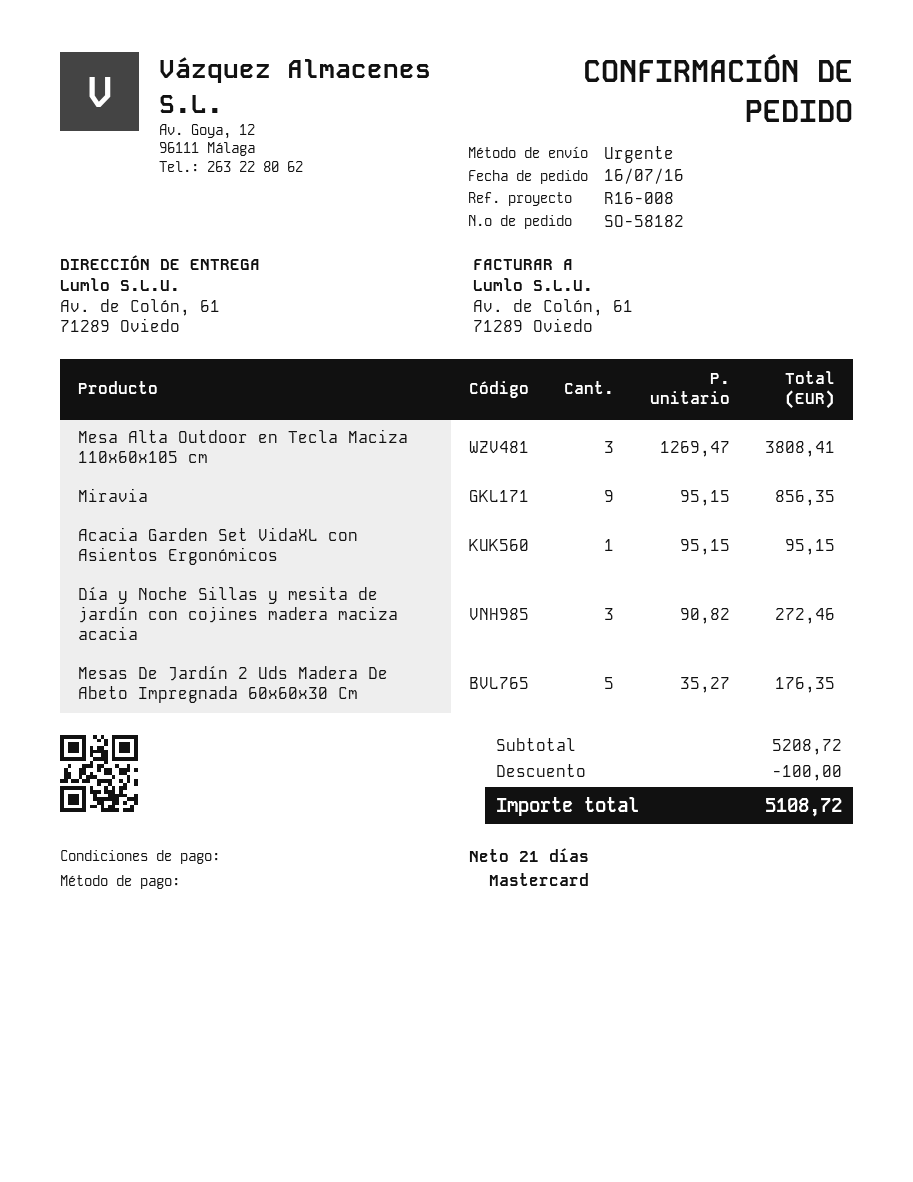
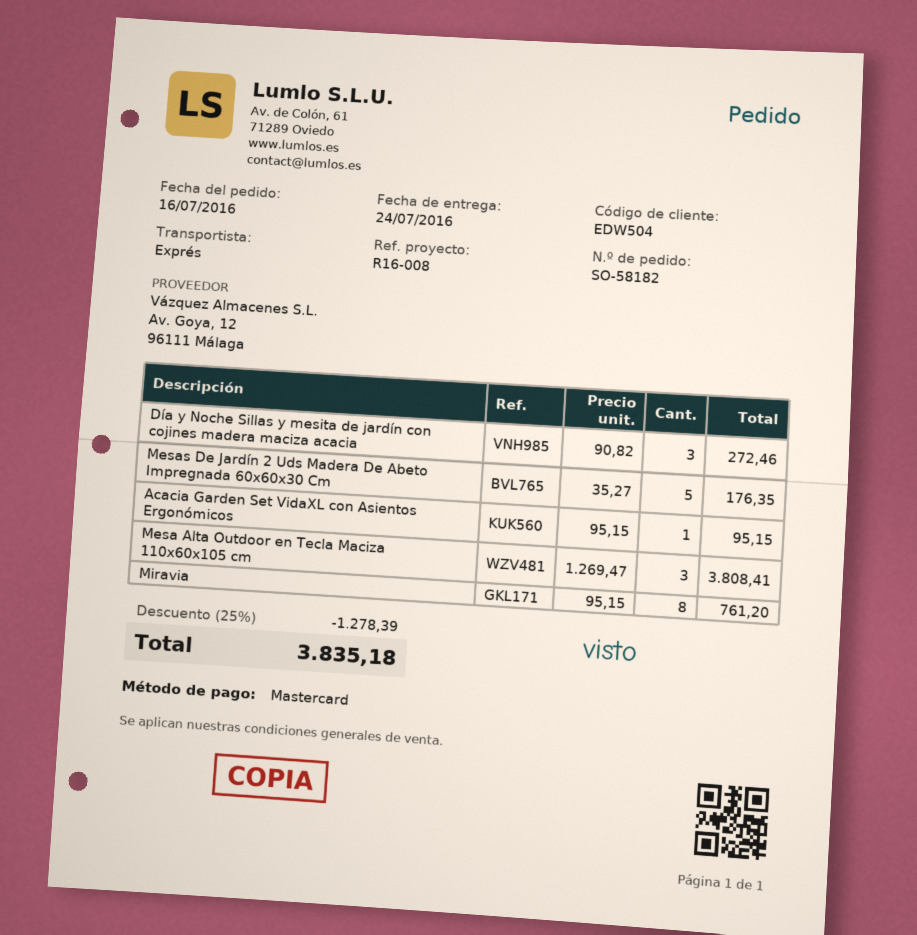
Miravia: 9 x 95.15 = 856.35 -> 8 x 95.15 = 761.20
discount: 100.00 -> 1278.39
total: 5108.72 -> 3835.18

